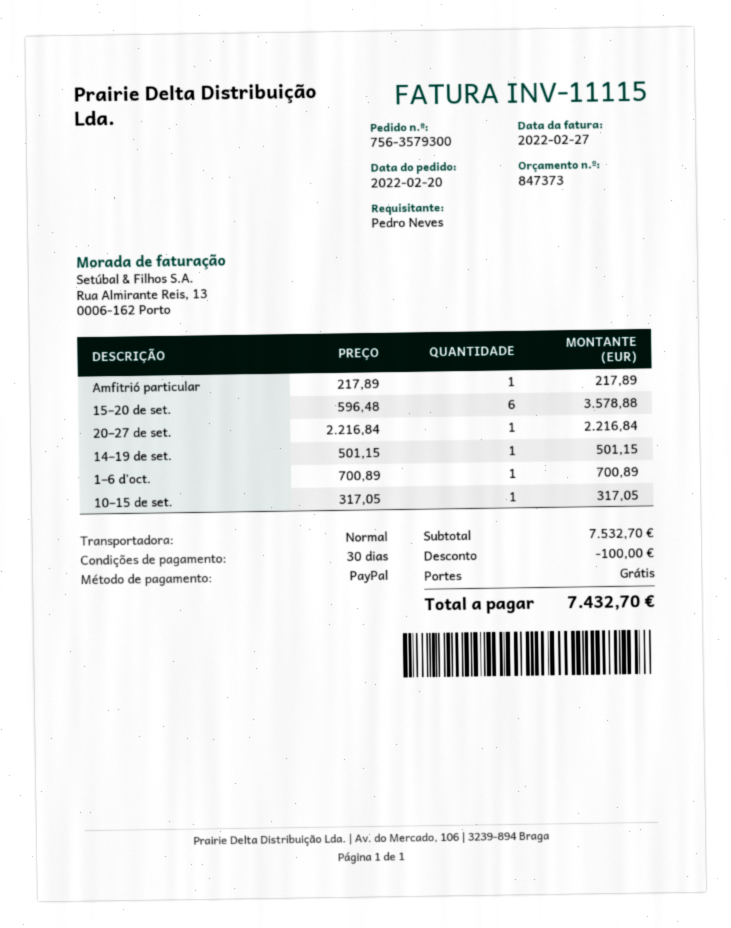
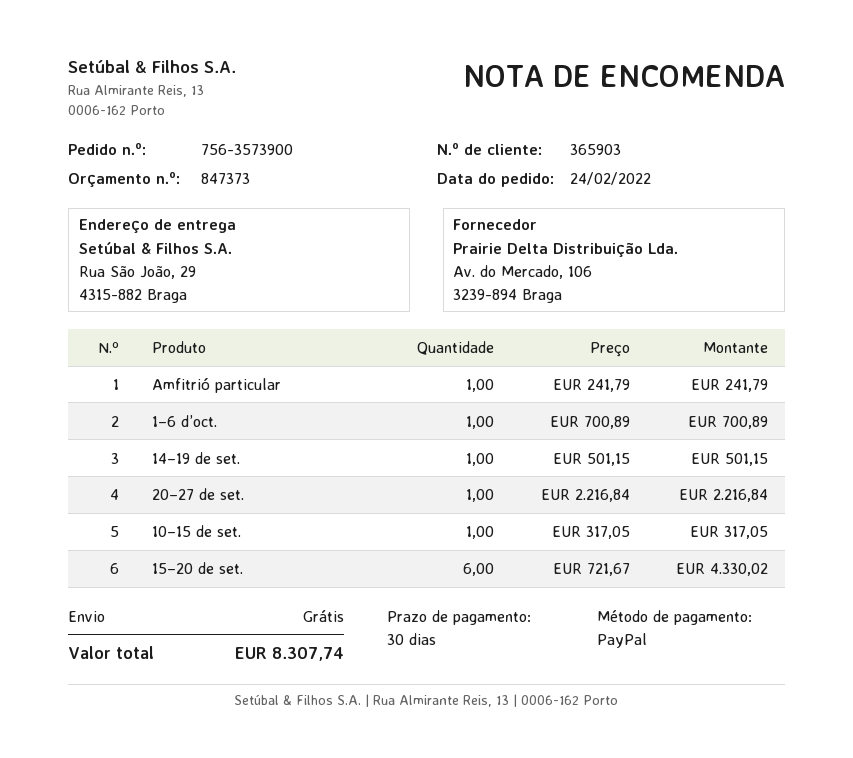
order number: 756-3579300 -> 756-3573900
order date: 2022-02-20 -> 2022-02-24
Amfitrió particular: 1 x 217.89 = 217.89 -> 1 x 241.79 = 241.79
15–20 de set.: 6 x 596.48 = 3578.88 -> 6 x 721.67 = 4330.02
discount: 100.00 -> none
total: 7432.70 -> 8307.74

